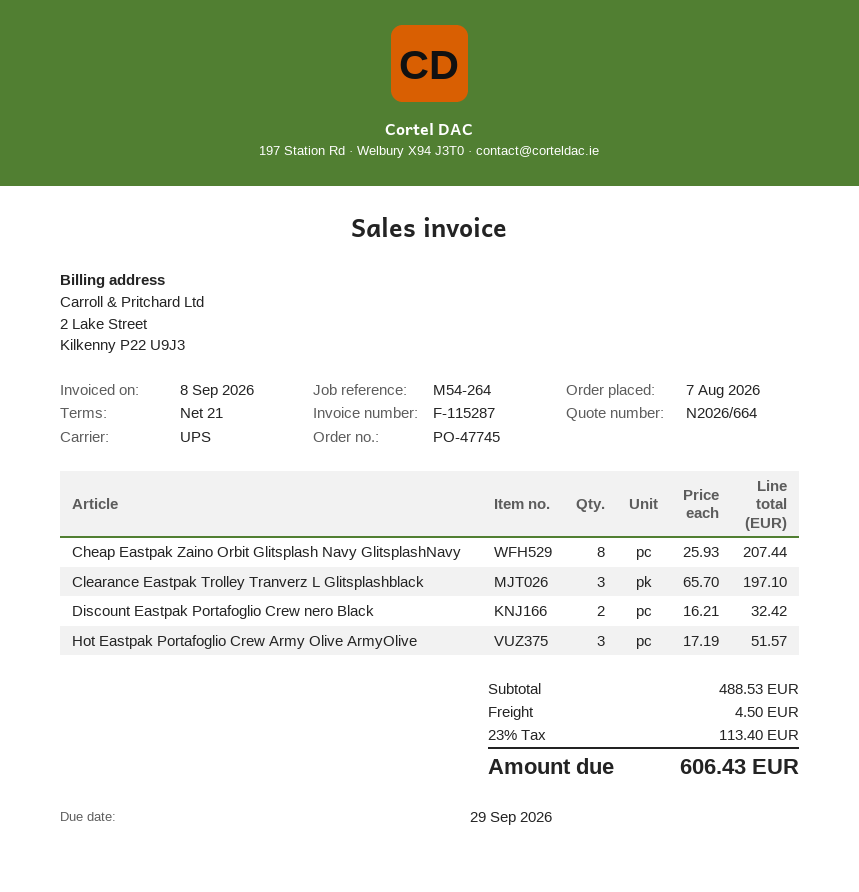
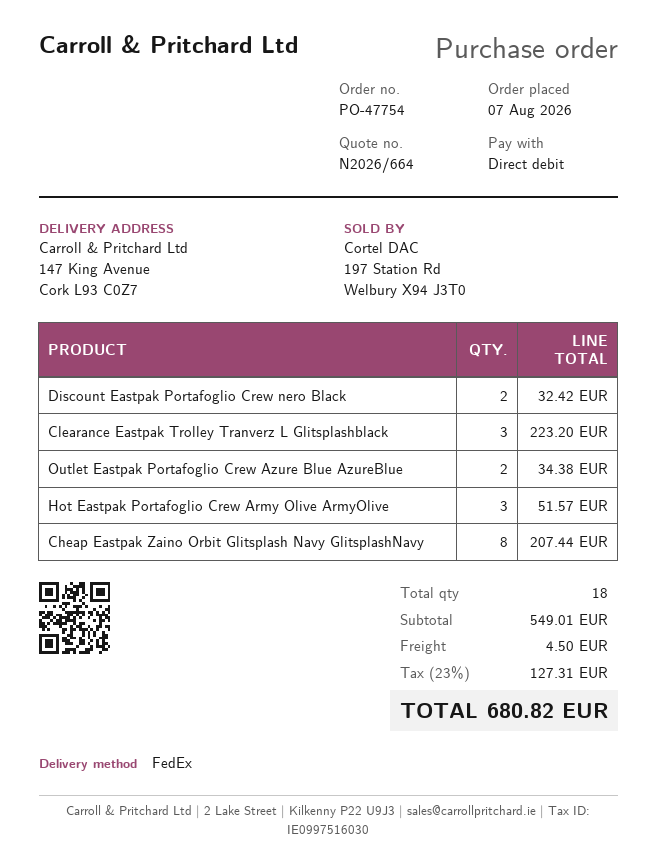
order number: PO-47745 -> PO-47754
shipping method: UPS -> FedEx
Clearance Eastpak Trolley Tranverz L Glitsplashblack: 3 for 197.10 -> 3 for 223.20
Outlet Eastpak Portafoglio Crew Azure Blue AzureBlue: none -> 2 for 34.38
subtotal: 488.53 -> 549.01
tax: 23% = 113.40 -> 23% = 127.31
total: 606.43 -> 680.82

